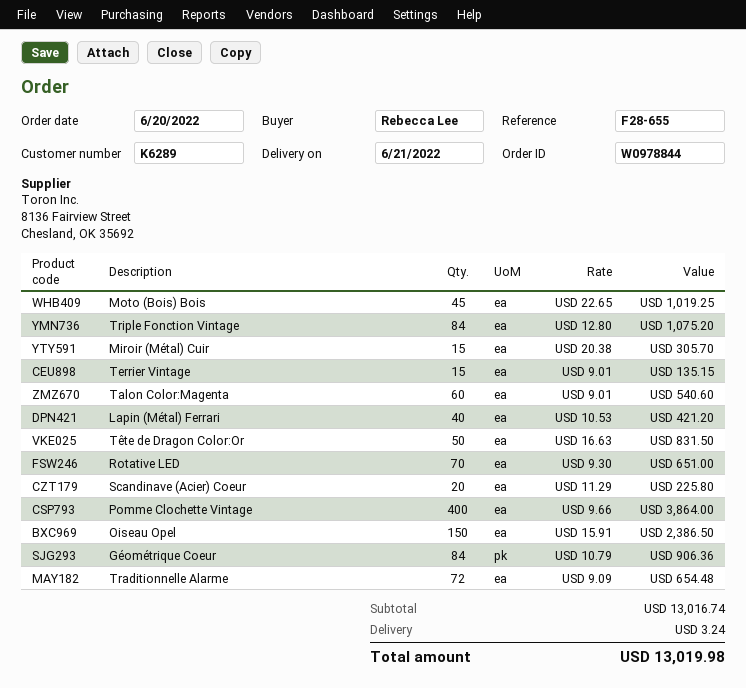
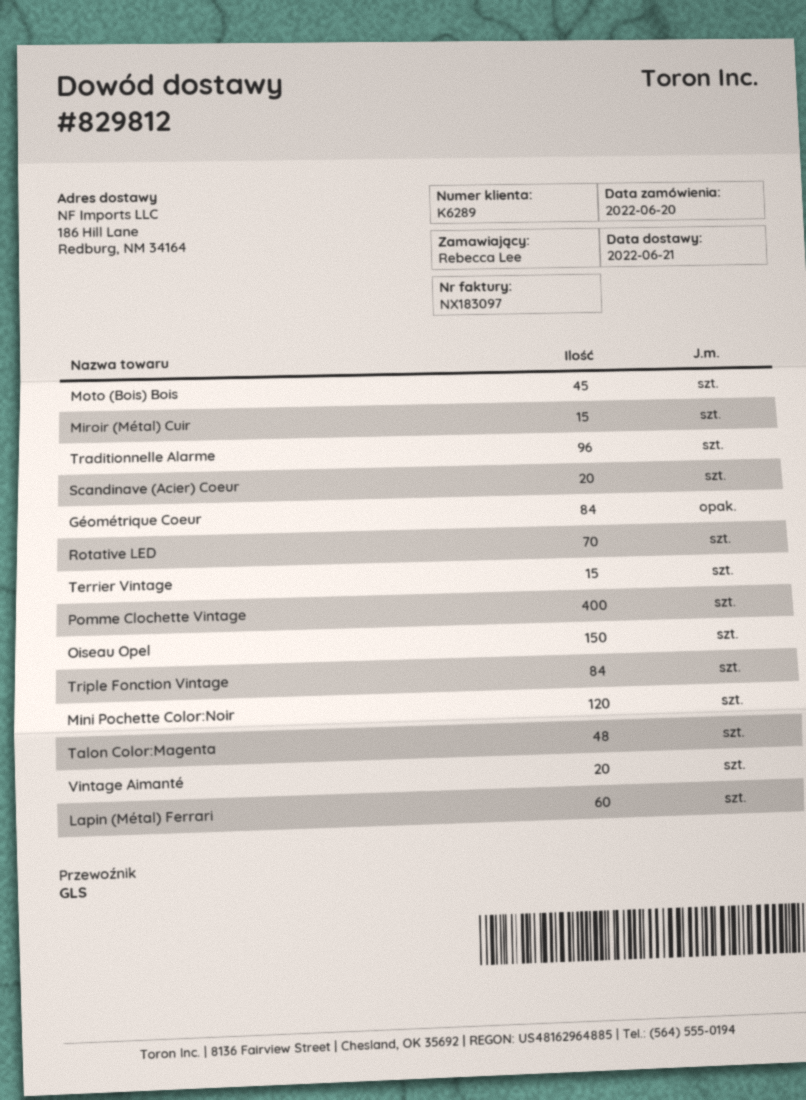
Talon Color:Magenta: 60 -> 48
Lapin (Métal) Ferrari: 40 -> 60
Tête de Dragon Color:Or: 50 -> none
Traditionnelle Alarme: 72 -> 96
Mini Pochette Color:Noir: none -> 120
Vintage Aimanté: none -> 20

